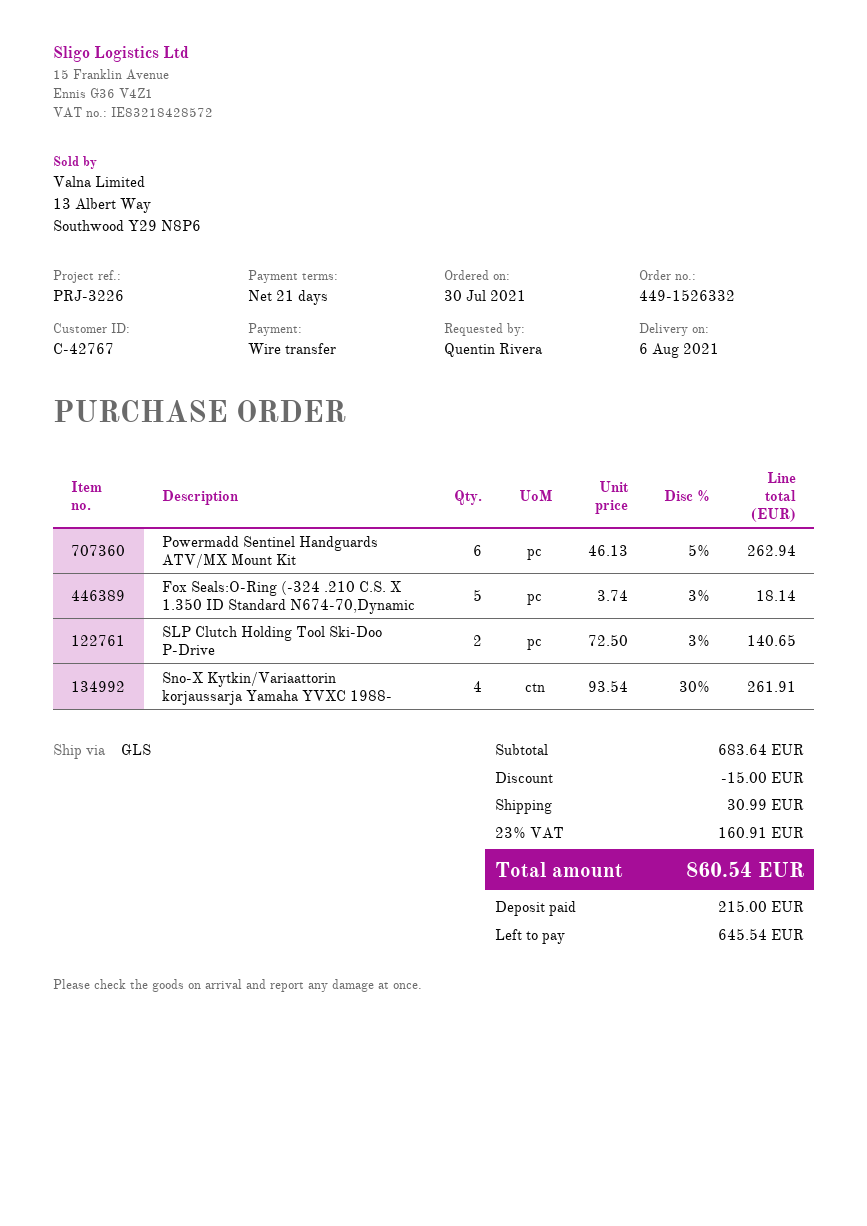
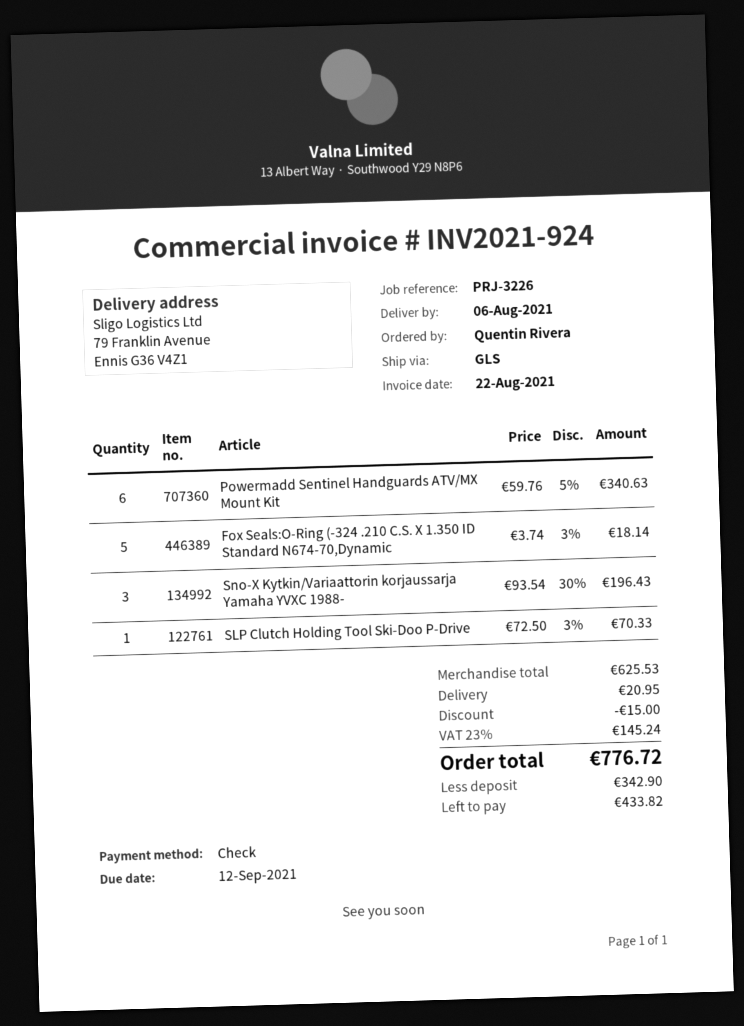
payment method: bank transfer -> cheque
Powermadd Sentinel Handguards ATV/MX Mount Kit: 6 x 46.13 - 5% = 262.94 -> 6 x 59.76 - 5% = 340.63
SLP Clutch Holding Tool Ski-Doo P-Drive: 2 x 72.50 - 3% = 140.65 -> 1 x 72.50 - 3% = 70.33
Sno-X Kytkin/Variaattorin korjaussarja Yamaha YVXC 1988-: 4 x 93.54 - 30% = 261.91 -> 3 x 93.54 - 30% = 196.43
subtotal: 683.64 -> 625.53
shipping: 30.99 -> 20.95
tax: 23% = 160.91 -> 23% = 145.24
total: 860.54 -> 776.72
deposit: 215.00 -> 342.90
balance: 645.54 -> 433.82

